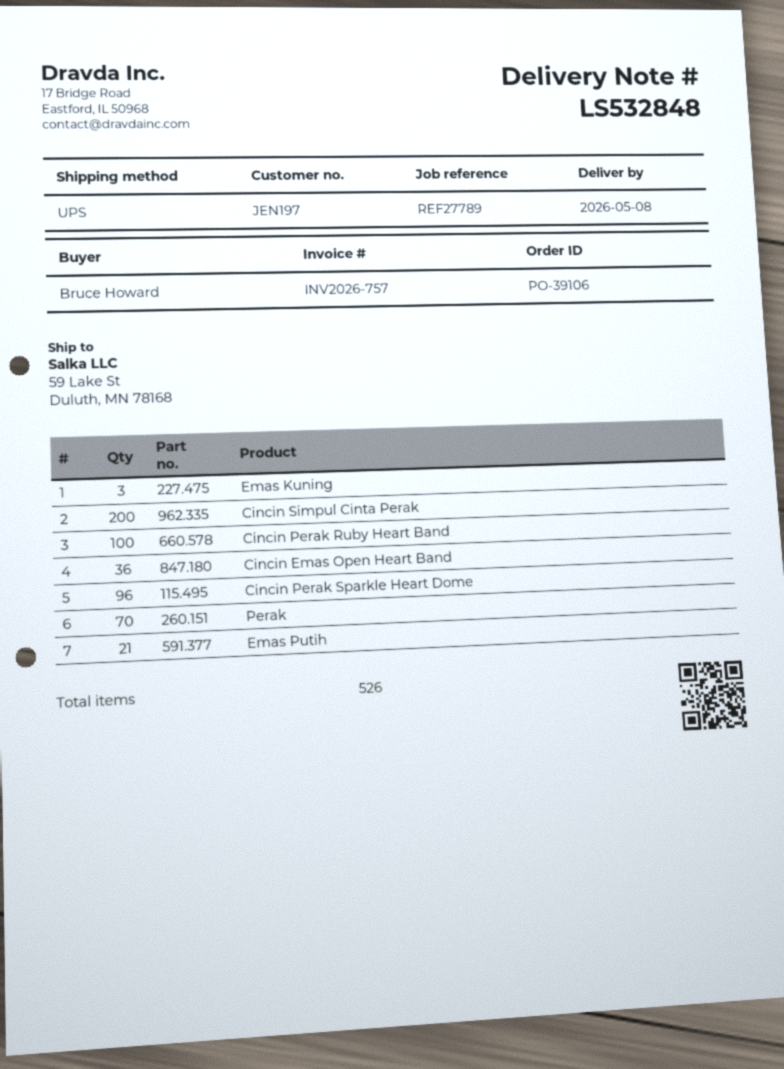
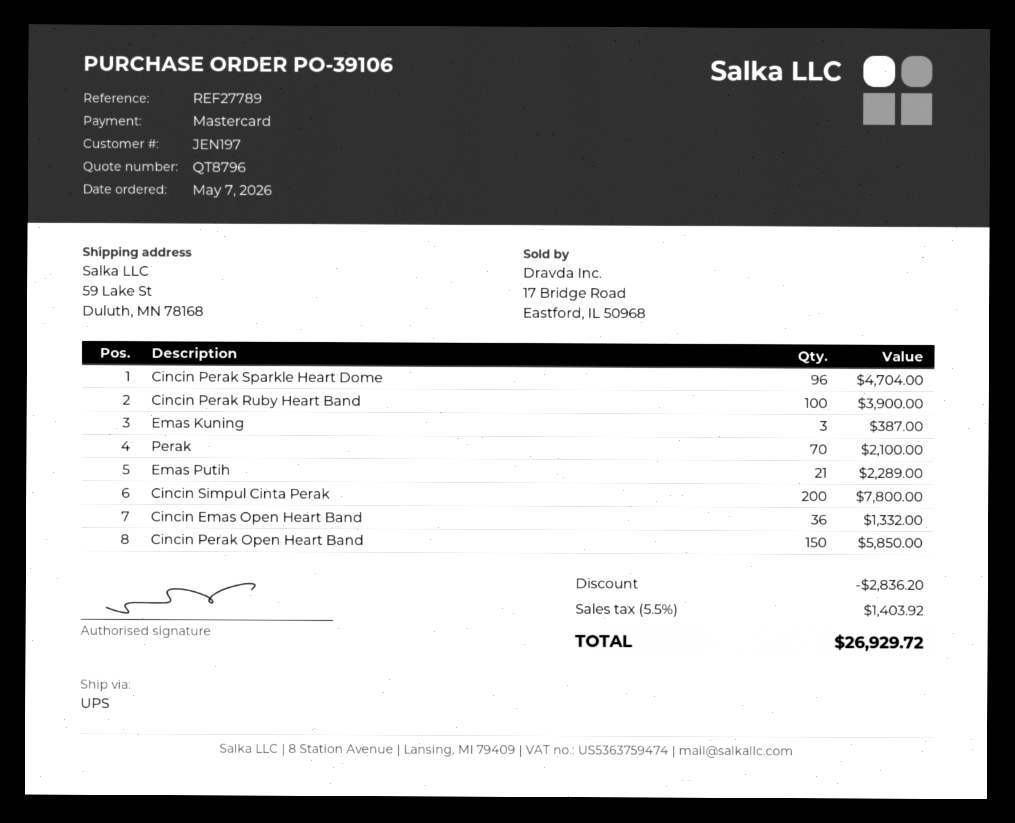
Cincin Perak Open Heart Band: none -> 150

